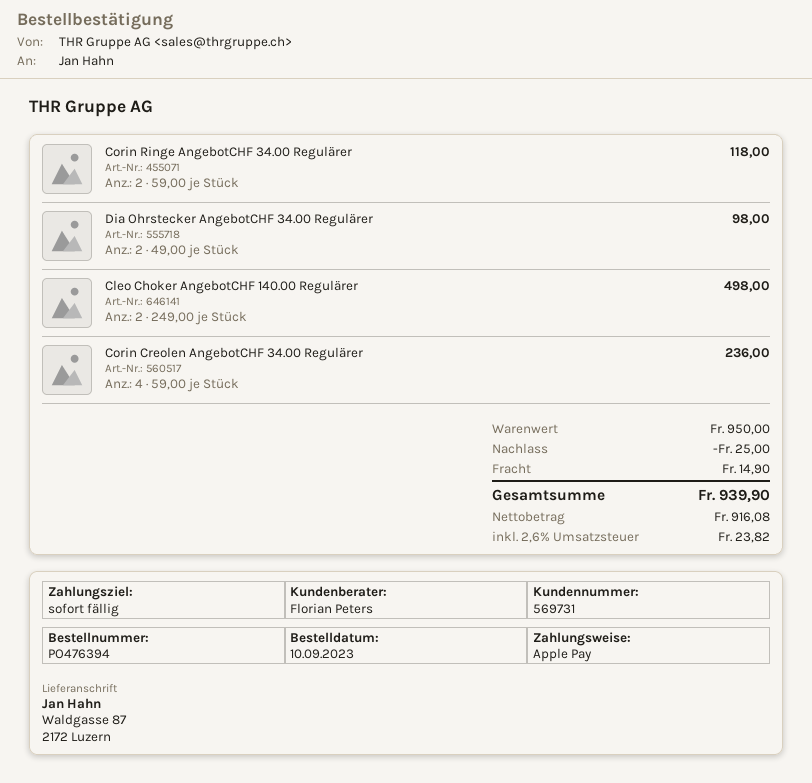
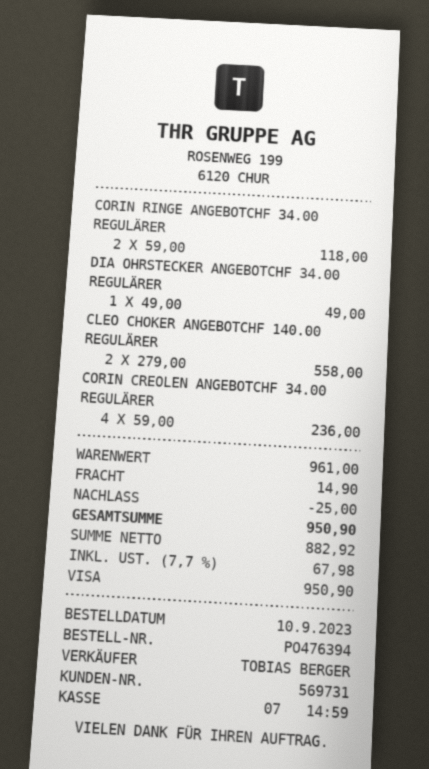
sales rep: Florian Peters -> TOBIAS BERGER
payment method: Apple Pay -> Visa
Dia Ohrstecker AngebotCHF 34.00 Regulärer: 2 x 49.00 = 98.00 -> 1 x 49.00 = 49.00
Cleo Choker AngebotCHF 140.00 Regulärer: 2 x 249.00 = 498.00 -> 2 x 279.00 = 558.00
subtotal: 950.00 -> 961.00
net: 916.08 -> 882.92
tax: 2.6% = 23.82 -> 7.7% = 67.98
total: 939.90 -> 950.90

